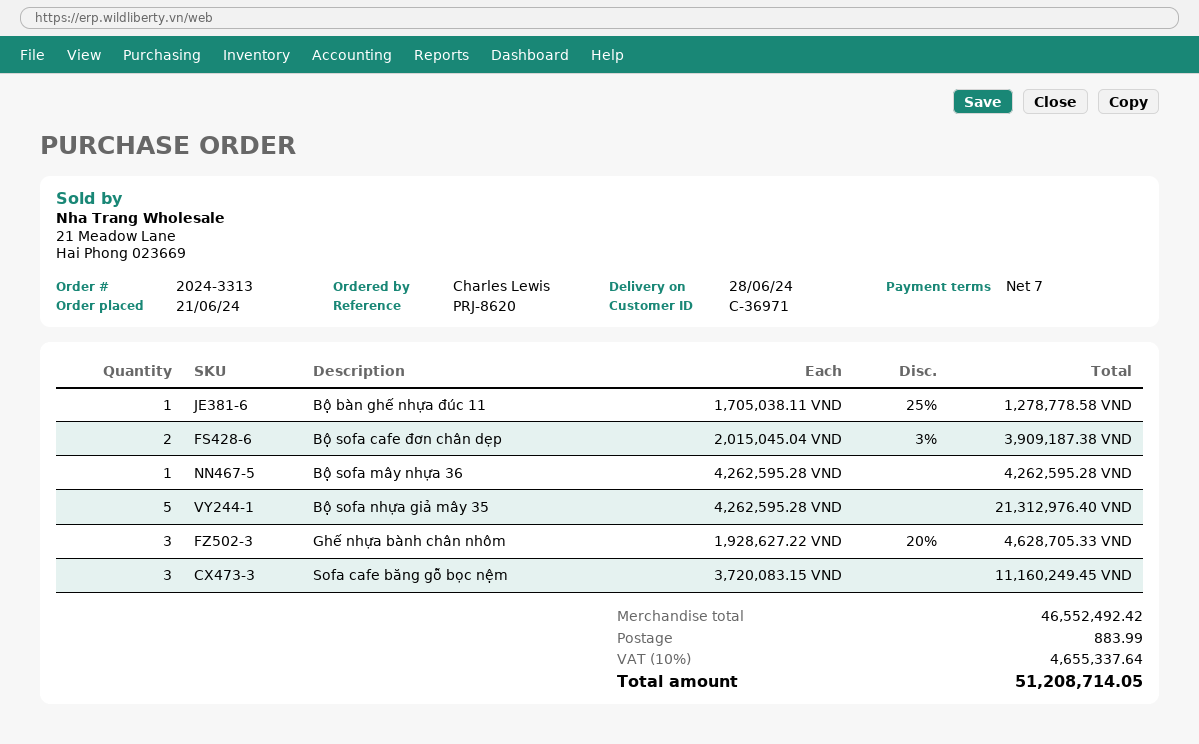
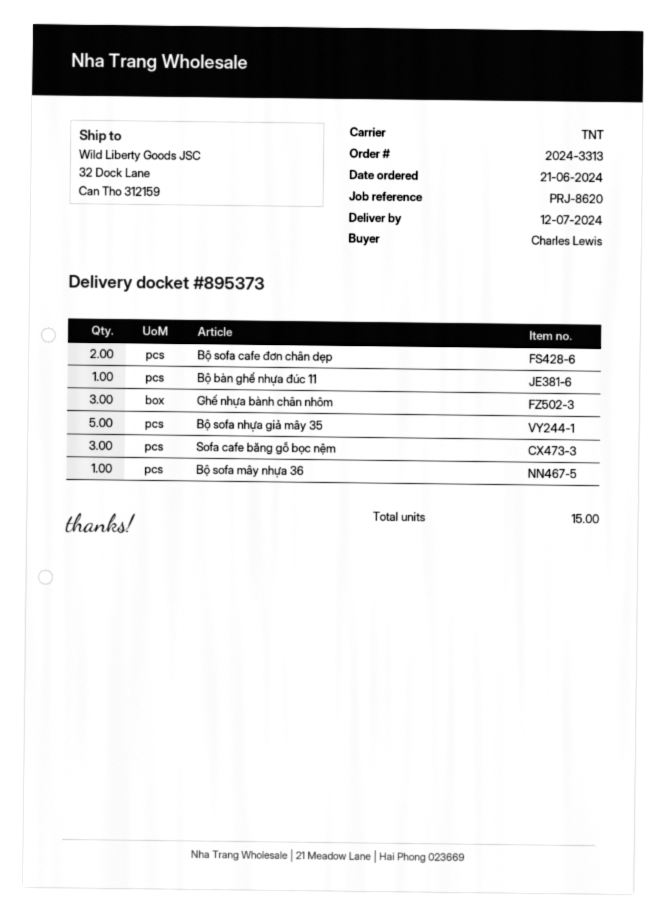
delivery date: 2024-06-28 -> 2024-07-12

